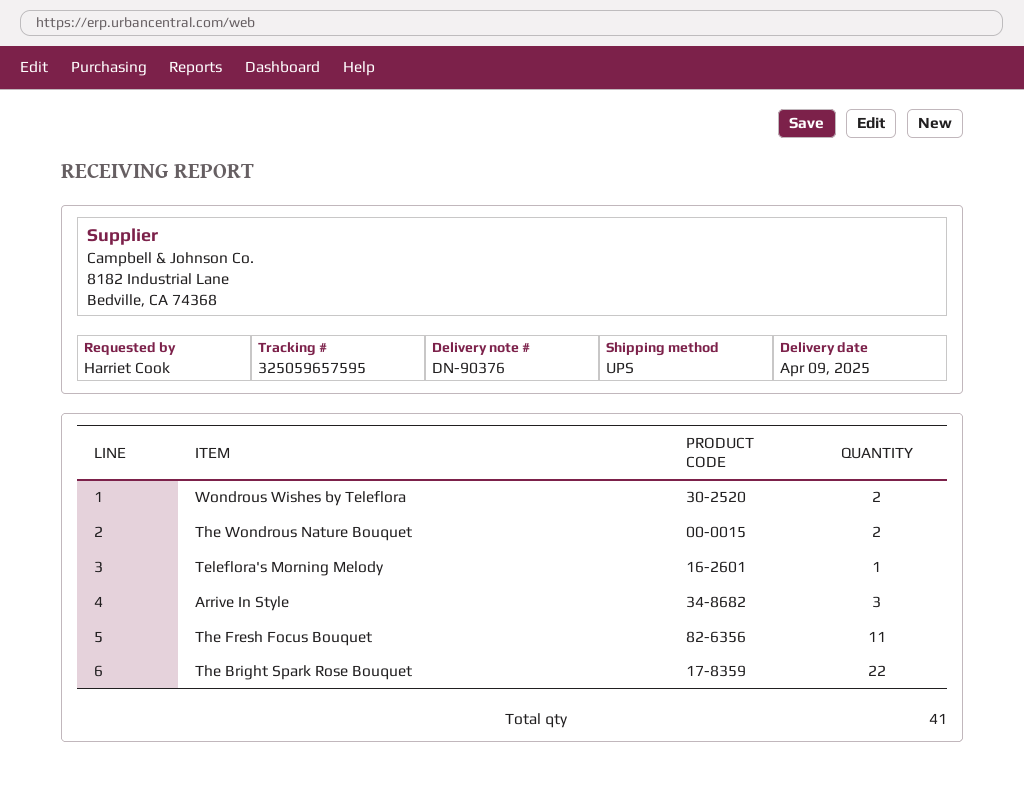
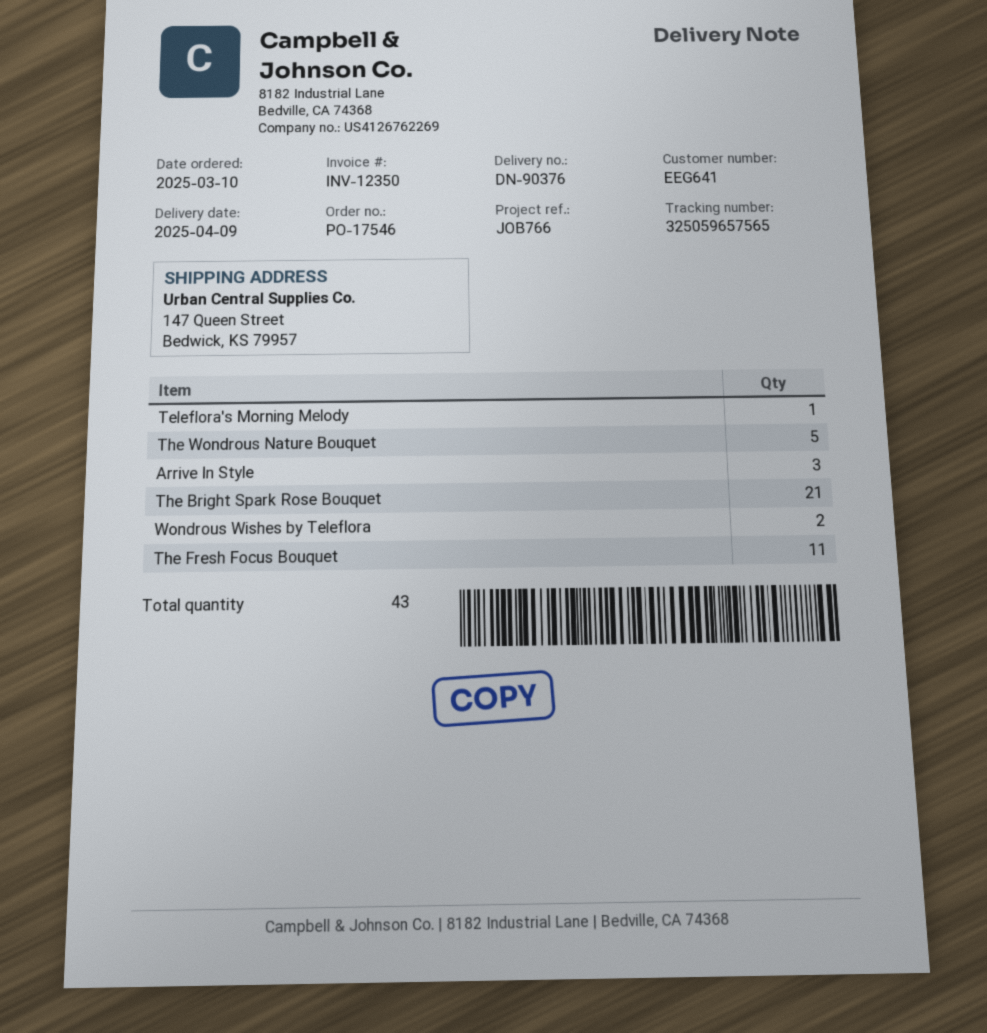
tracking number: 325059657595 -> 325059657565
The Wondrous Nature Bouquet: 2 -> 5
The Bright Spark Rose Bouquet: 22 -> 21
total quantity: 41 -> 43

